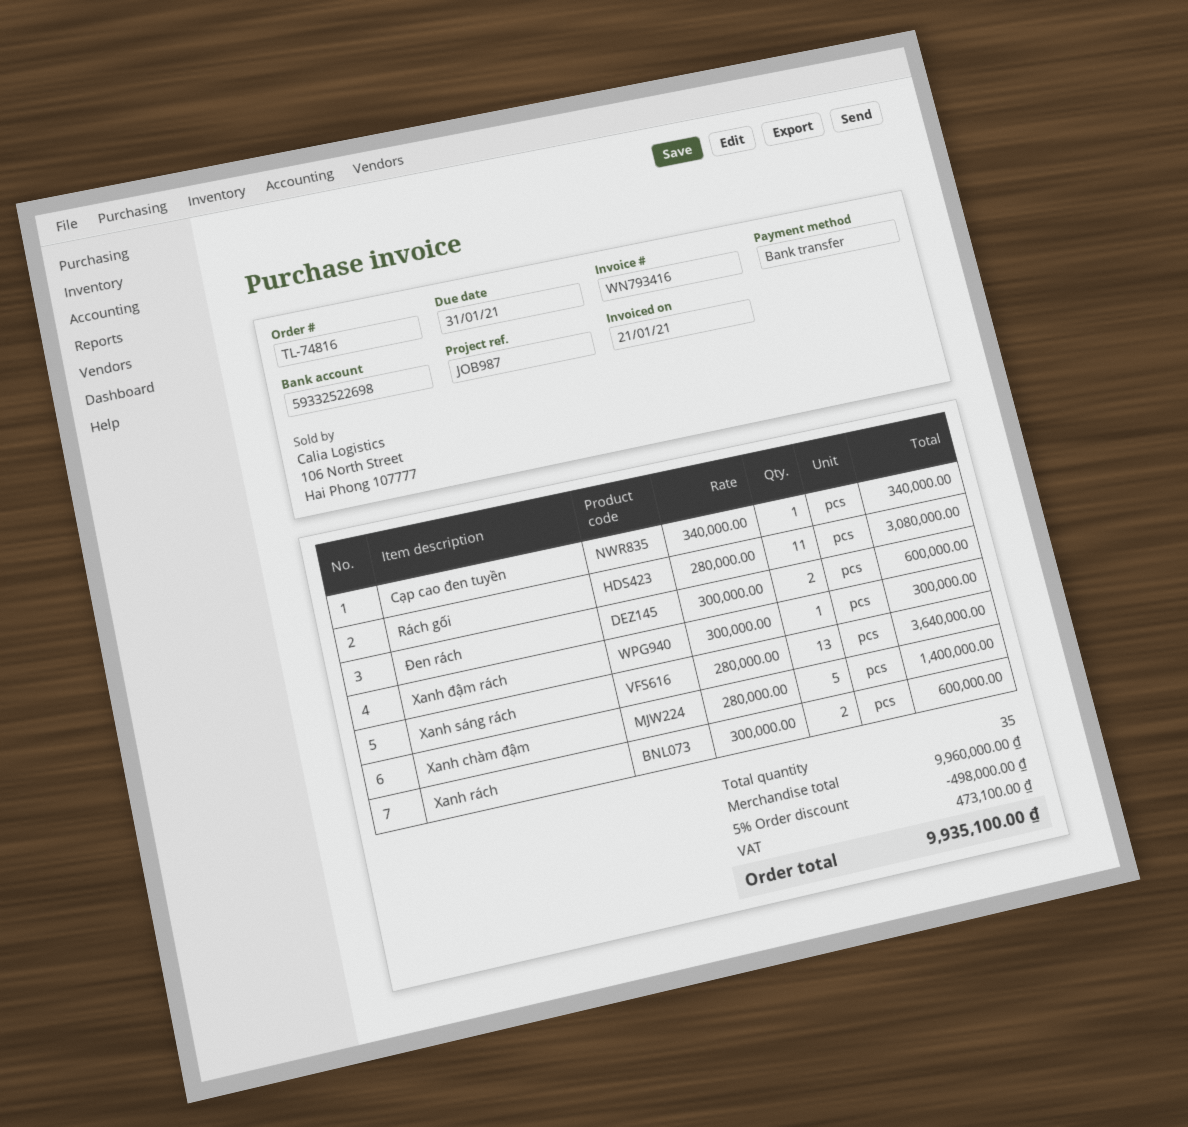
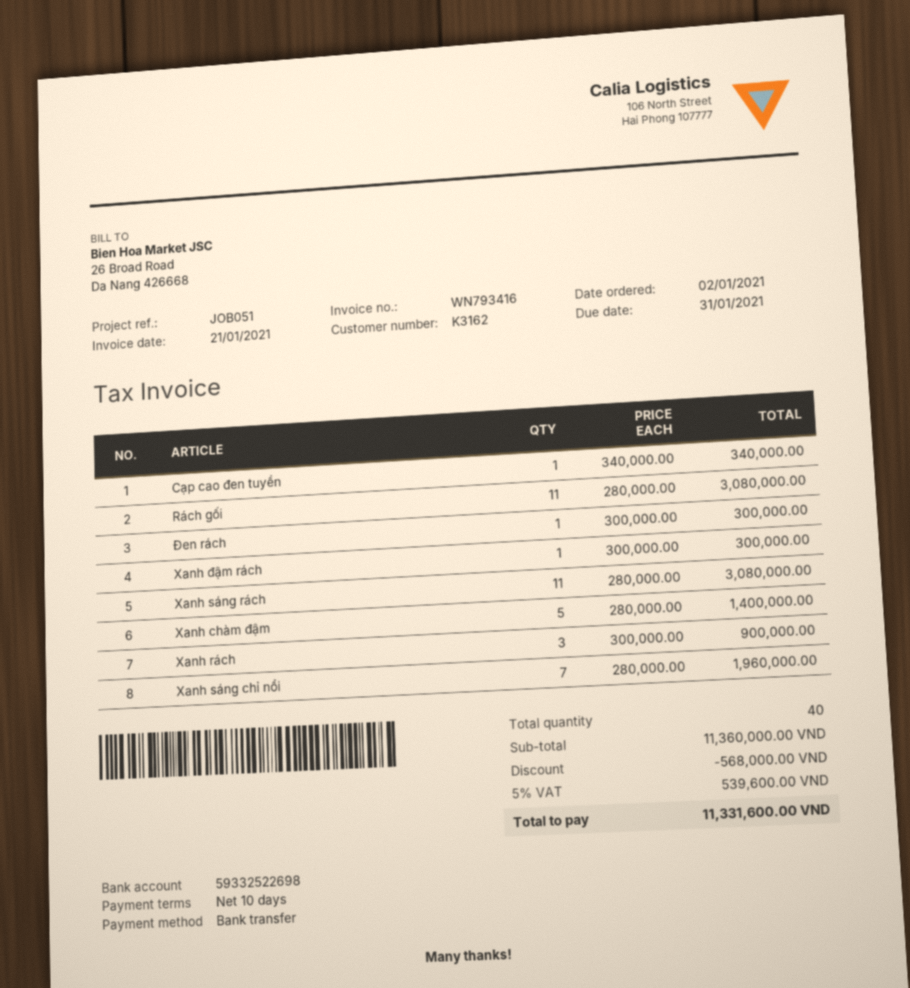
reference: JOB987 -> JOB051
Đen rách: 2 x 300000.00 = 600000.00 -> 1 x 300000.00 = 300000.00
Xanh sáng rách: 13 x 280000.00 = 3640000.00 -> 11 x 280000.00 = 3080000.00
Xanh rách: 2 x 300000.00 = 600000.00 -> 3 x 300000.00 = 900000.00
Xanh sáng chỉ nổi: none -> 7 x 280000.00 = 1960000.00
total quantity: 35 -> 40
subtotal: 9960000.00 -> 11360000.00
discount: 498000.00 -> 568000.00
tax: 473100.00 -> 539600.00
total: 9935100.00 -> 11331600.00

